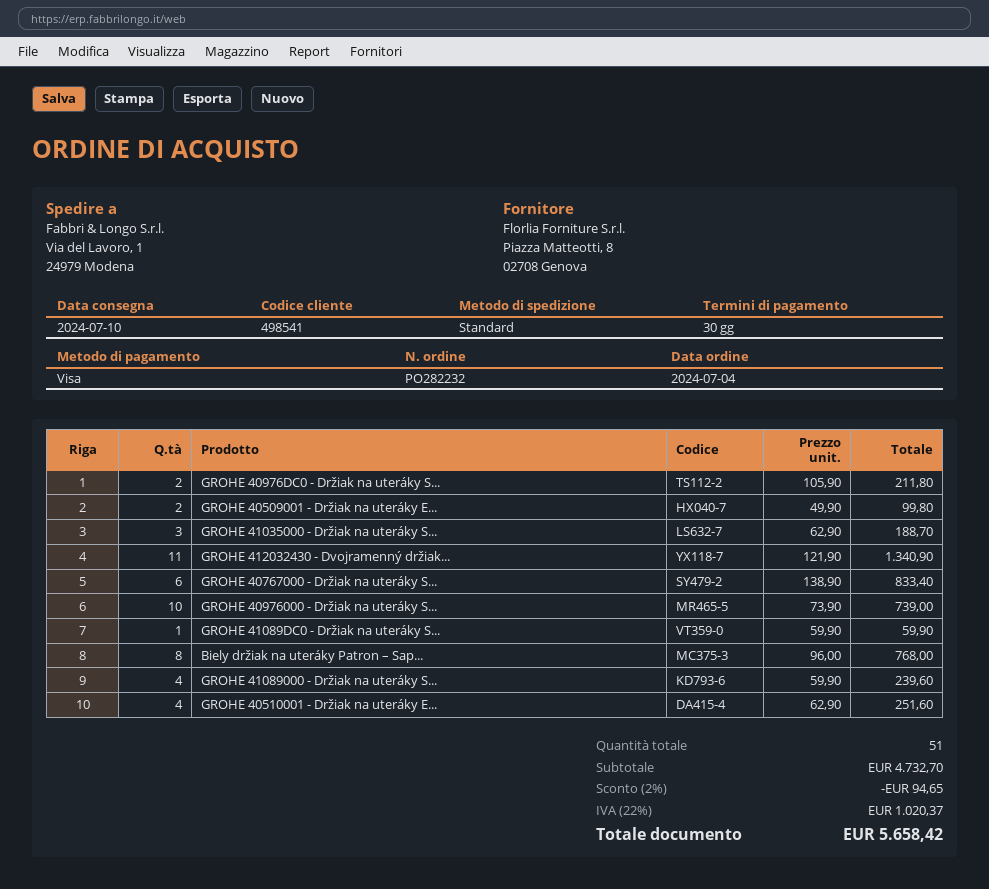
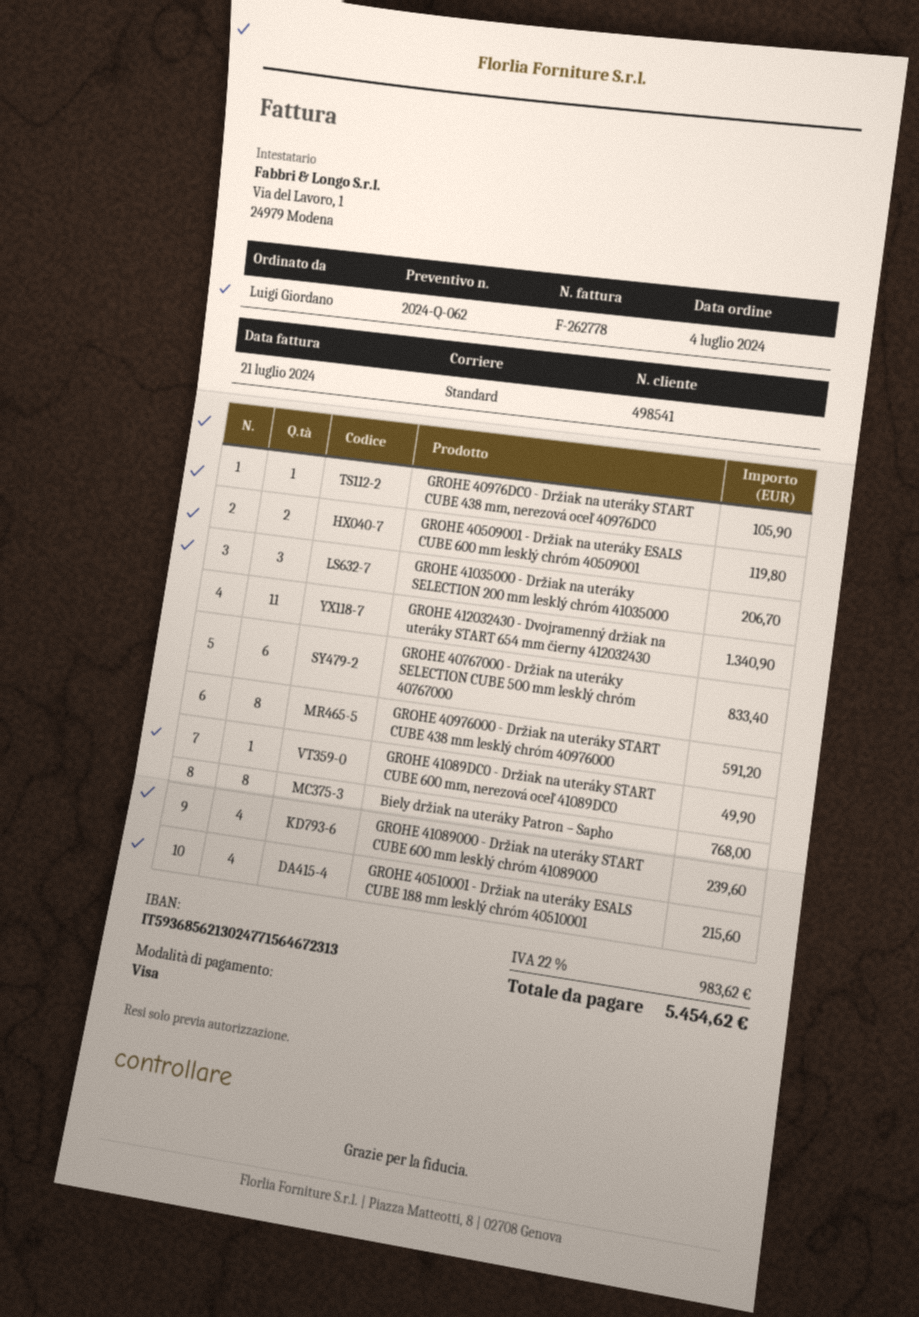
GROHE 40976DC0 - Držiak na uteráky S...: 2 for 211.80 -> 1 for 105.90
GROHE 40509001 - Držiak na uteráky E...: 2 for 99.80 -> 2 for 119.80
GROHE 41035000 - Držiak na uteráky S...: 3 for 188.70 -> 3 for 206.70
GROHE 40976000 - Držiak na uteráky S...: 10 for 739.00 -> 8 for 591.20
GROHE 41089DC0 - Držiak na uteráky S...: 1 for 59.90 -> 1 for 49.90
GROHE 40510001 - Držiak na uteráky E...: 4 for 251.60 -> 4 for 215.60
discount: 2% = 94.65 -> none
tax: 22% = 1020.37 -> 22% = 983.62
total: 5658.42 -> 5454.62

